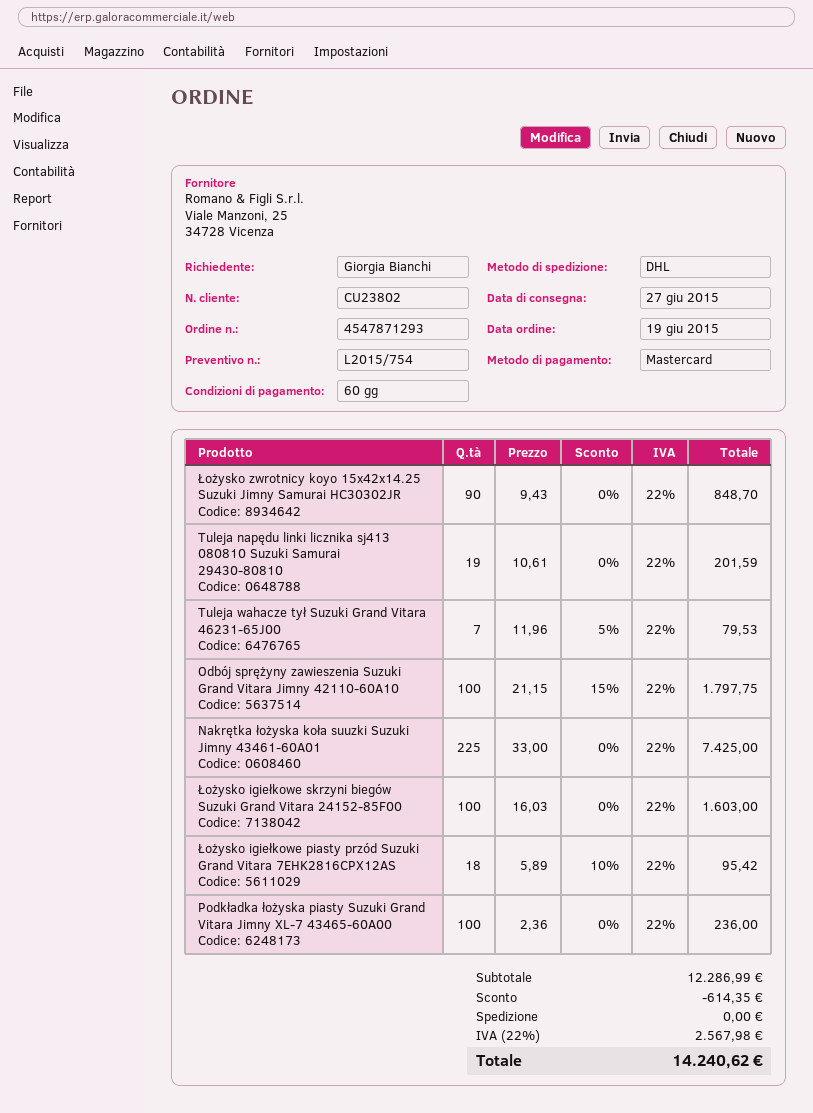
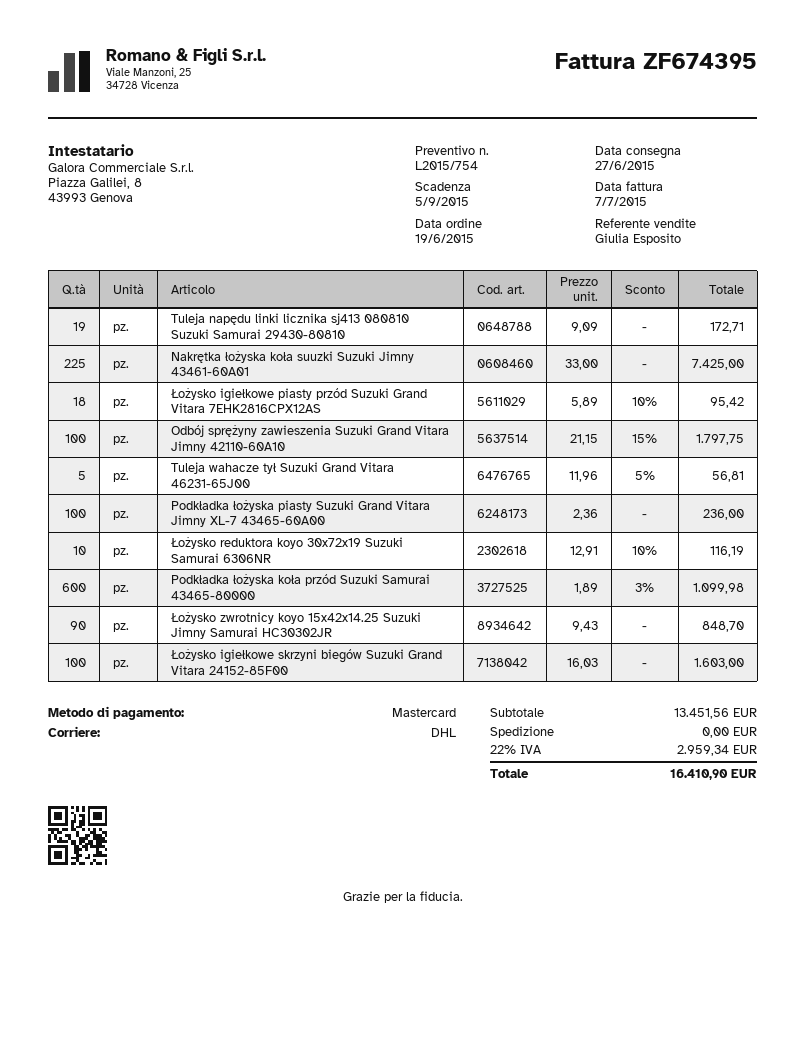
Tuleja napędu linki licznika sj413 080810 Suzuki Samurai 29430-80810: 19 x 10.61 = 201.59 -> 19 x 9.09 = 172.71
Tuleja wahacze tył Suzuki Grand Vitara 46231-65J00: 7 x 11.96 - 5% = 79.53 -> 5 x 11.96 - 5% = 56.81
Łożysko reduktora koyo 30x72x19 Suzuki Samurai 6306NR: none -> 10 x 12.91 - 10% = 116.19
Podkładka łożyska koła przód Suzuki Samurai 43465-80000: none -> 600 x 1.89 - 3% = 1099.98
subtotal: 12286.99 -> 13451.56
discount: 614.35 -> none
tax: 22% = 2567.98 -> 22% = 2959.34
total: 14240.62 -> 16410.90

